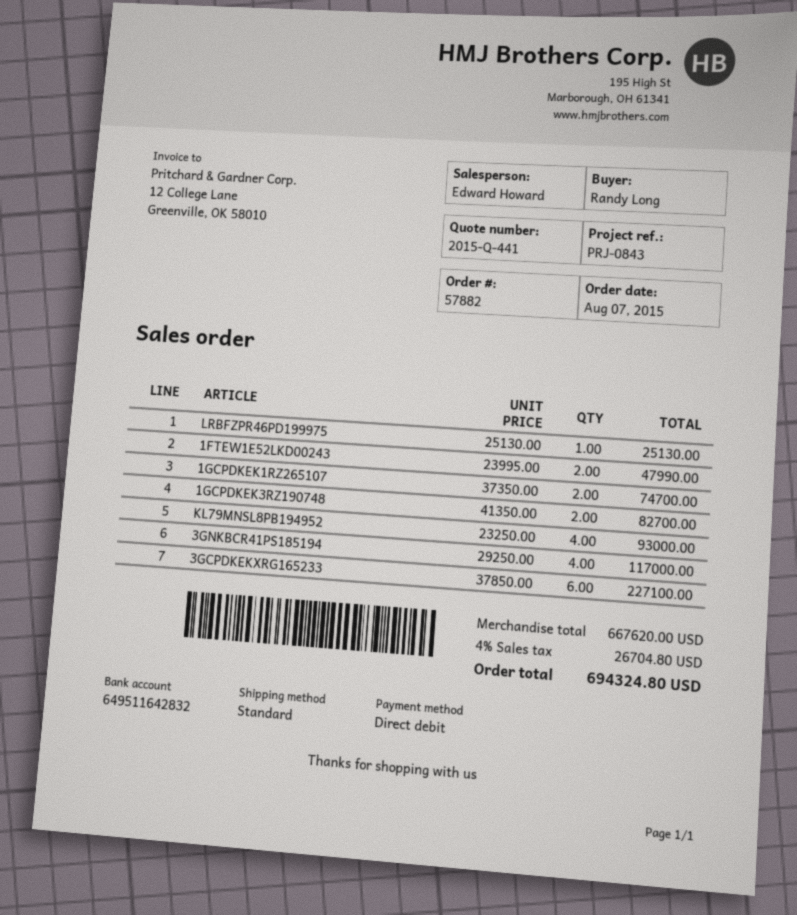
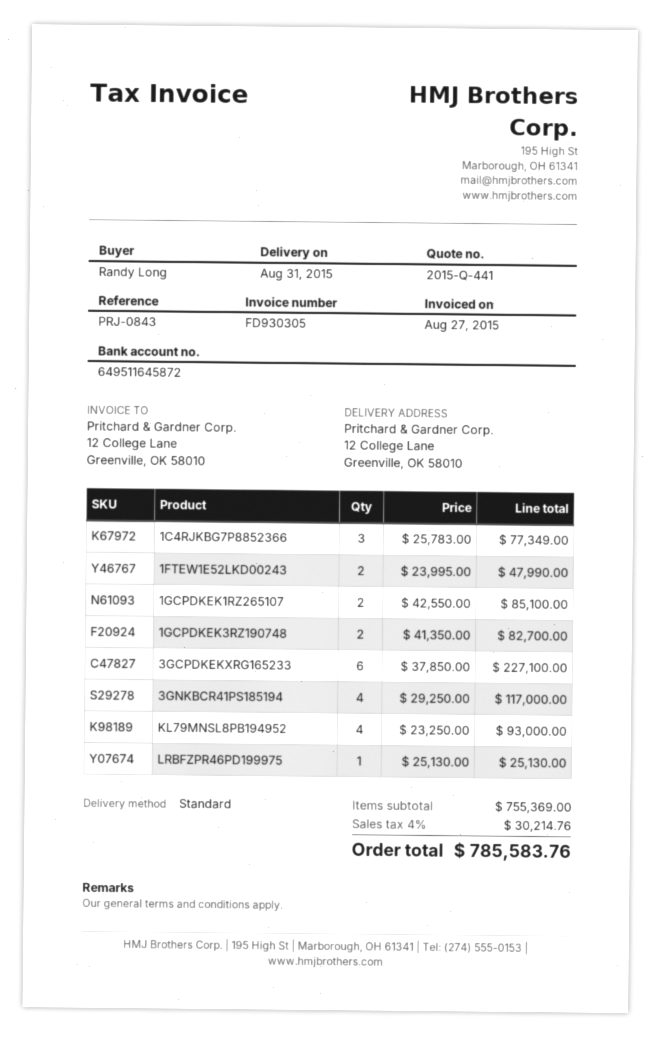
bank account: 649511642832 -> 649511645872
1GCPDKEK1RZ265107: 2 x 37350.00 = 74700.00 -> 2 x 42550.00 = 85100.00
1C4RJKBG7P8852366: none -> 3 x 25783.00 = 77349.00
subtotal: 667620.00 -> 755369.00
tax: 4% = 26704.80 -> 4% = 30214.76
total: 694324.80 -> 785583.76

